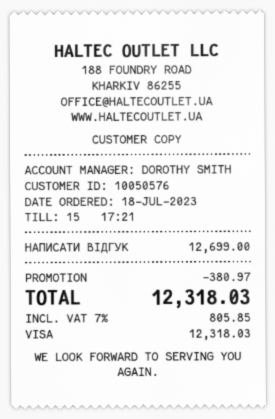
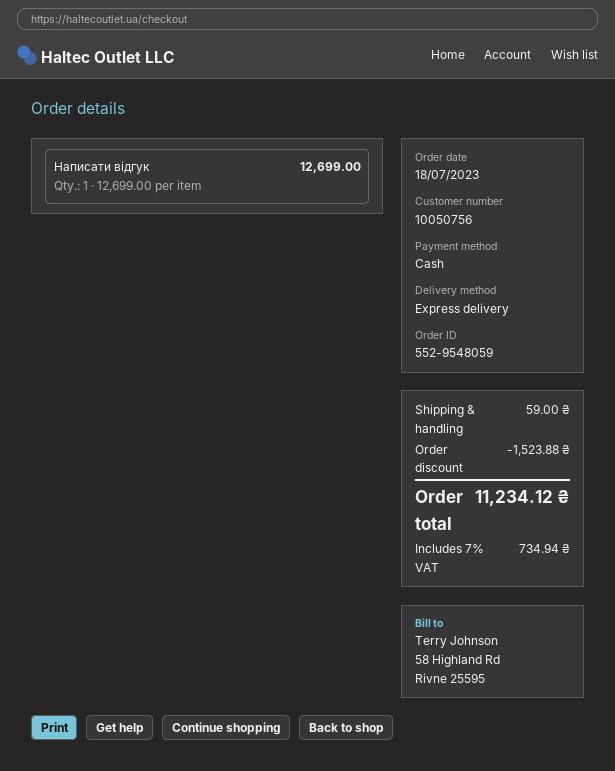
customer number: 10050576 -> 10050756
payment method: Visa -> cash
discount: 380.97 -> 1523.88
shipping: none -> 59.00
tax: 7% = 805.85 -> 7% = 734.94
total: 12318.03 -> 11234.12

